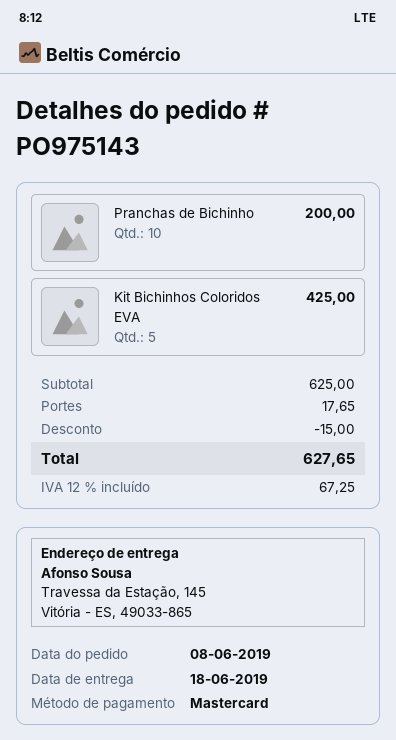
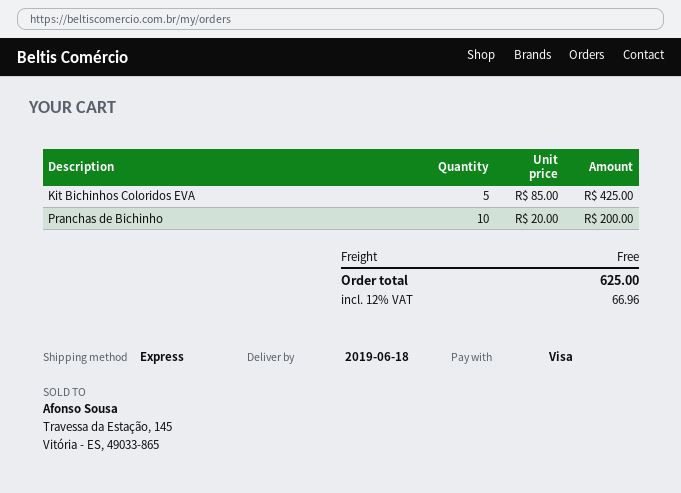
payment method: Mastercard -> Visa
discount: 15.00 -> none
shipping: 17.65 -> 0.00
tax: 12% = 67.25 -> 12% = 66.96
total: 627.65 -> 625.00

